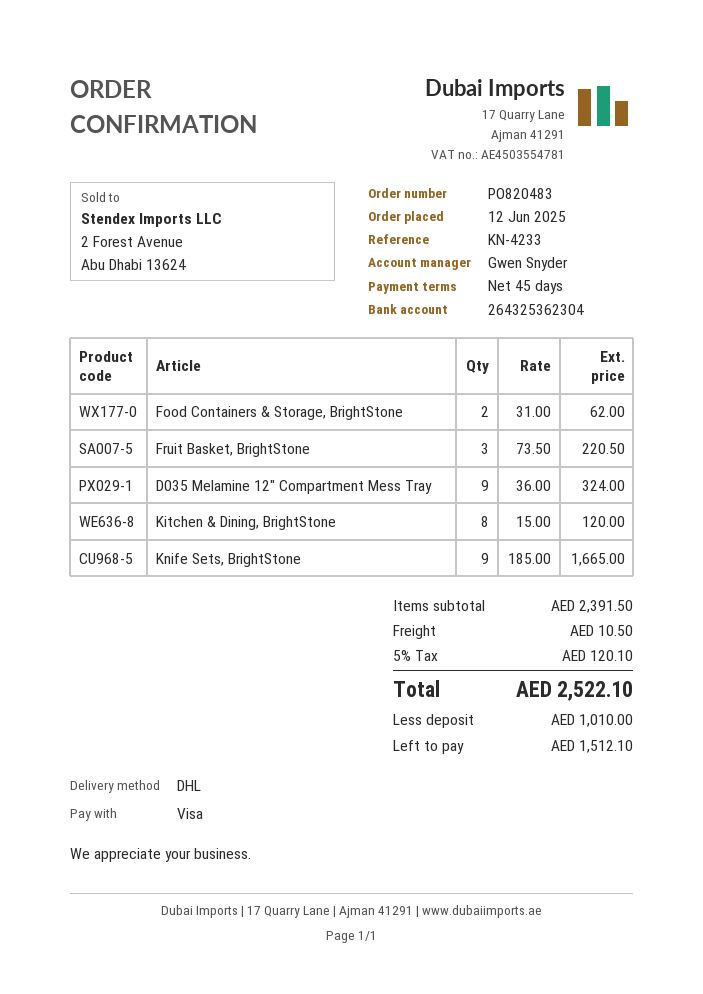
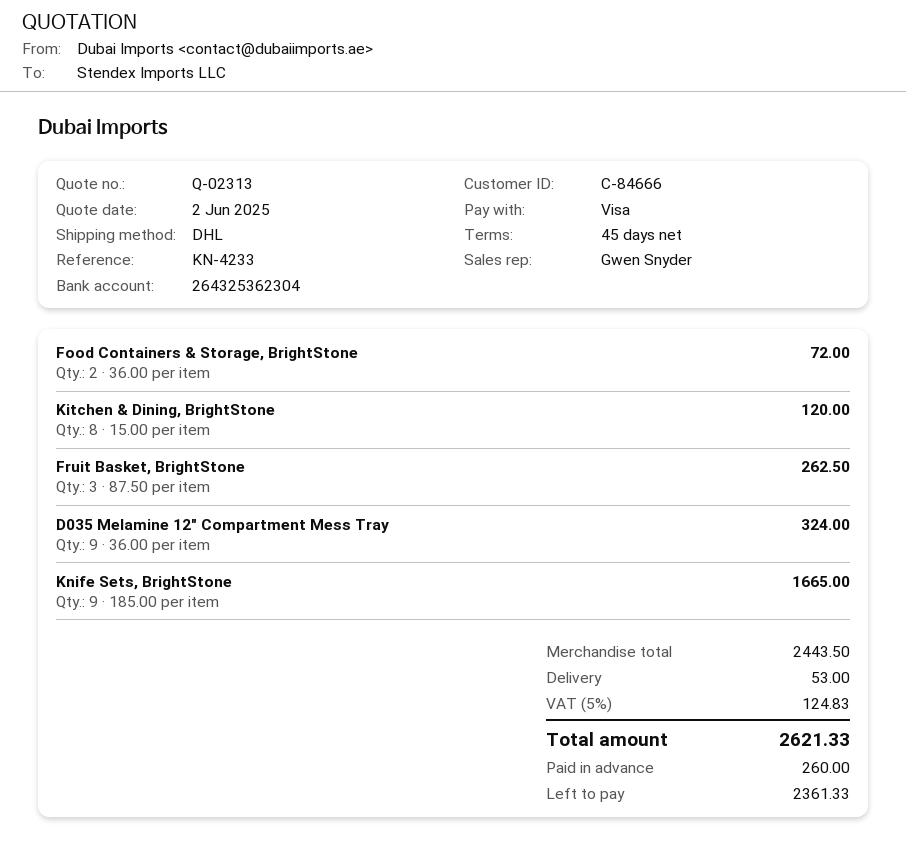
Food Containers & Storage, BrightStone: 2 x 31.00 = 62.00 -> 2 x 36.00 = 72.00
Fruit Basket, BrightStone: 3 x 73.50 = 220.50 -> 3 x 87.50 = 262.50
subtotal: 2391.50 -> 2443.50
shipping: 10.50 -> 53.00
tax: 5% = 120.10 -> 5% = 124.83
total: 2522.10 -> 2621.33
deposit: 1010.00 -> 260.00
balance: 1512.10 -> 2361.33

